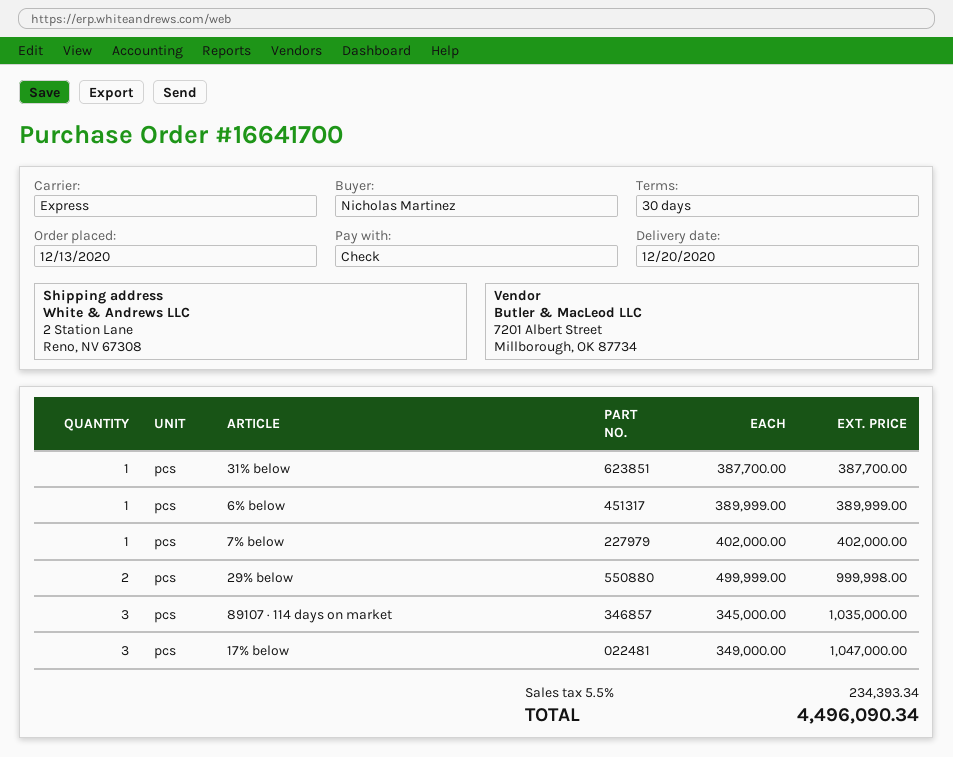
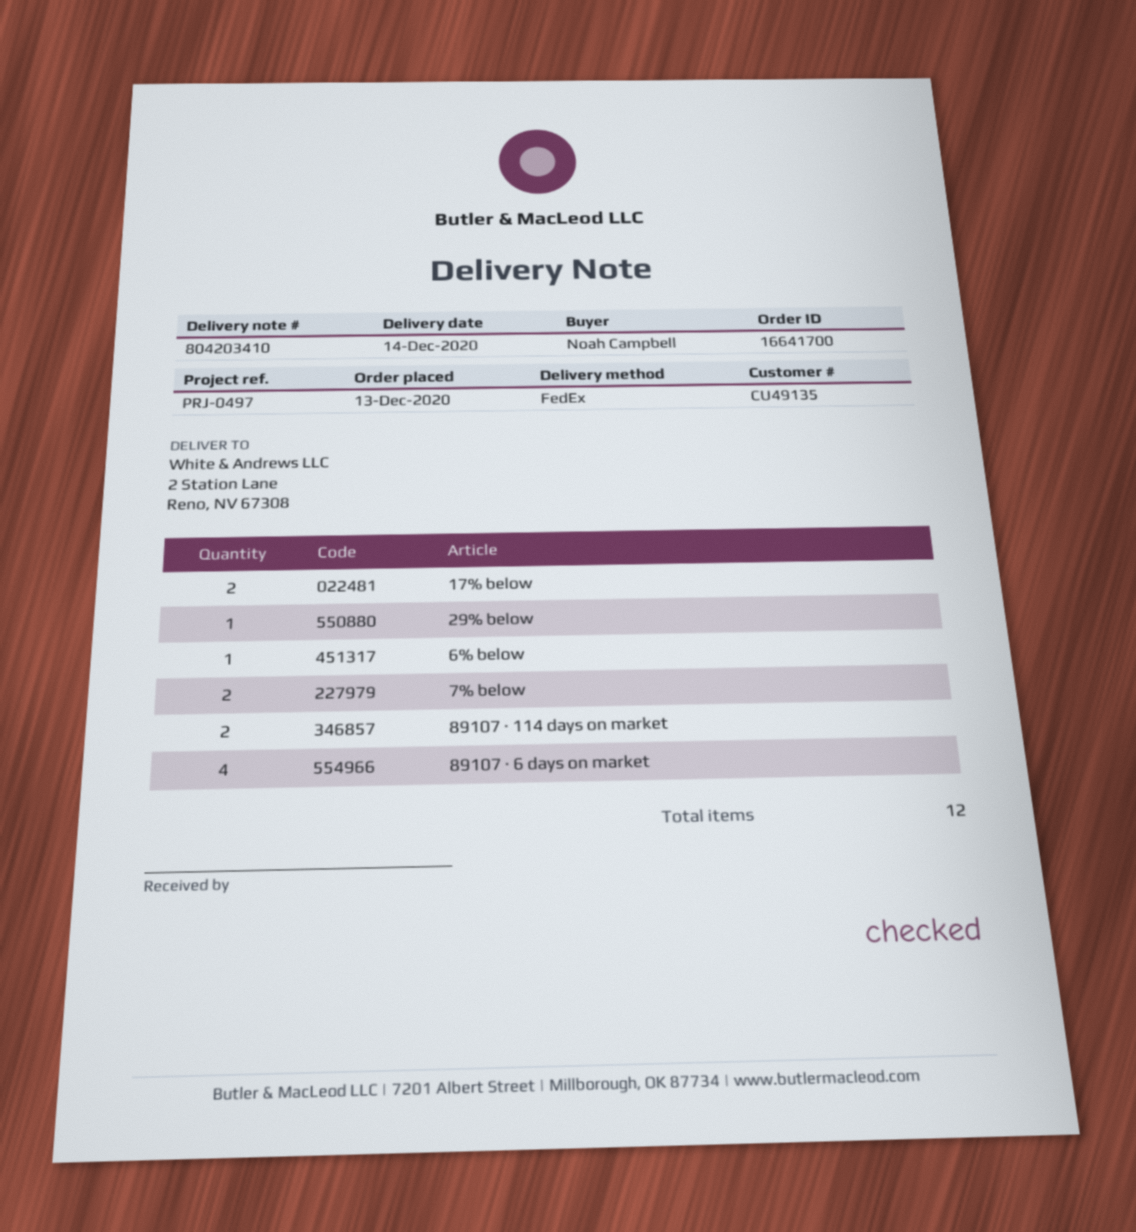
delivery date: 2020-12-20 -> 2020-12-14
ordered by: Nicholas Martinez -> Noah Campbell
shipping method: express -> FedEx
31% below: 1 -> none
7% below: 1 -> 2
29% below: 2 -> 1
89107 · 114 days on market: 3 -> 2
17% below: 3 -> 2
89107 · 6 days on market: none -> 4

